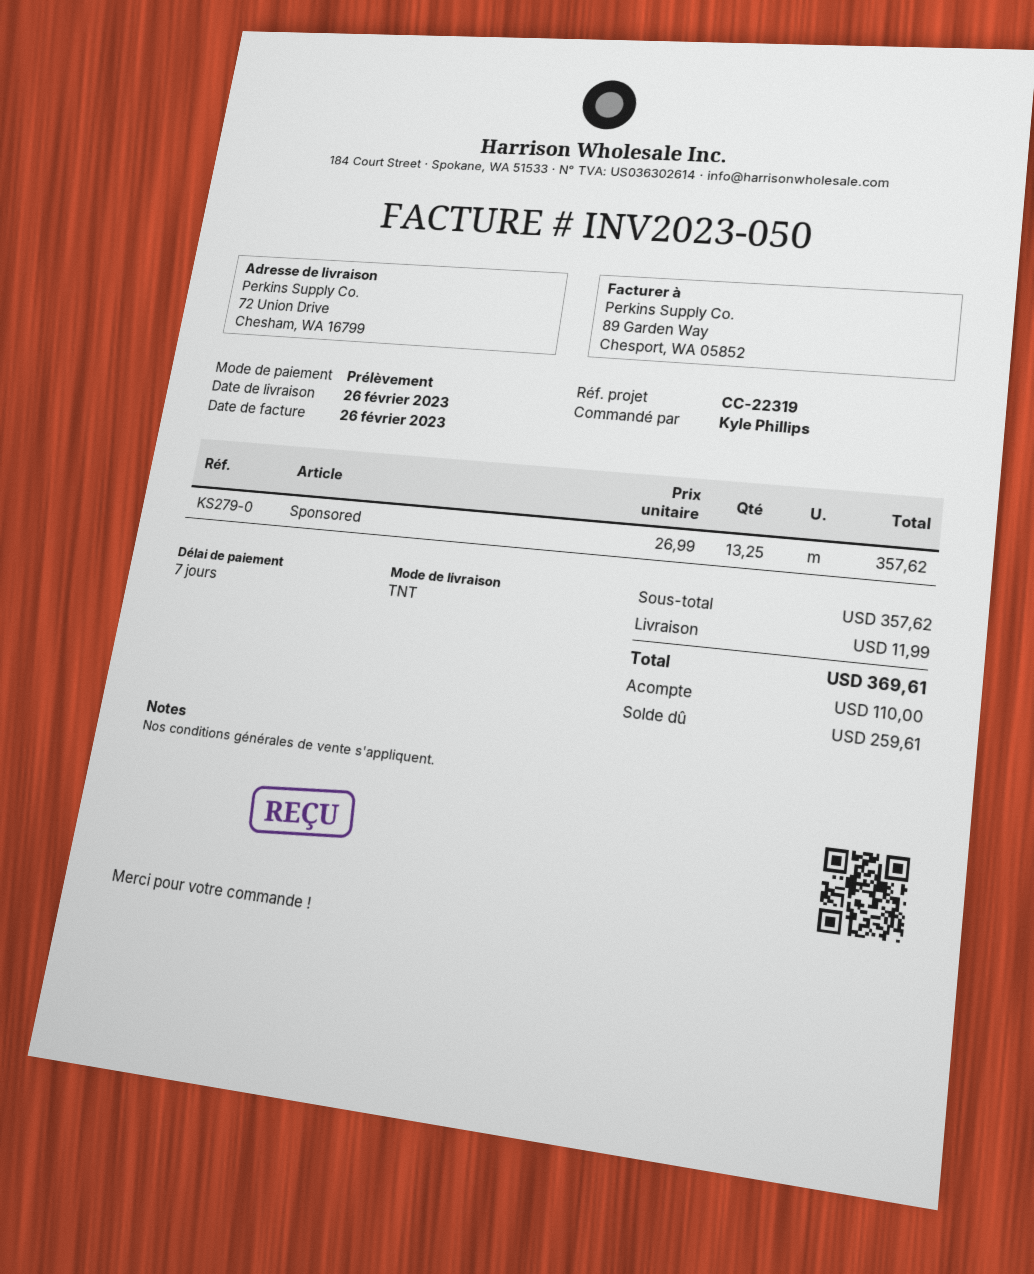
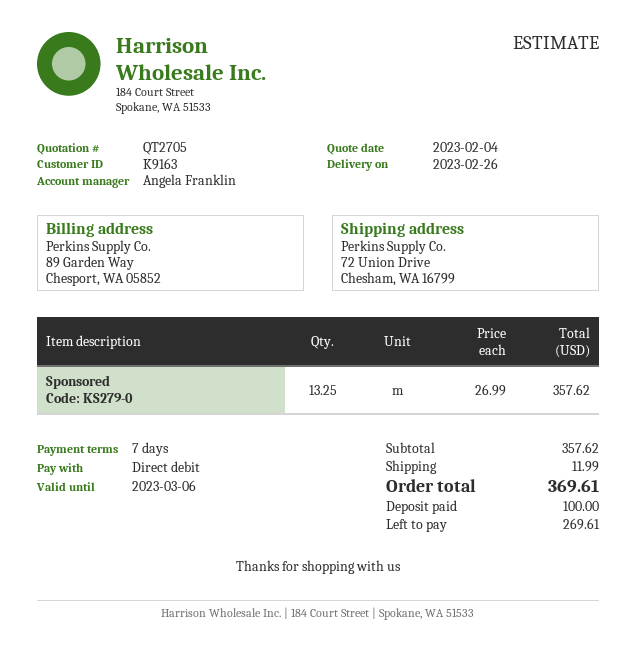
deposit: 110.00 -> 100.00
balance: 259.61 -> 269.61

